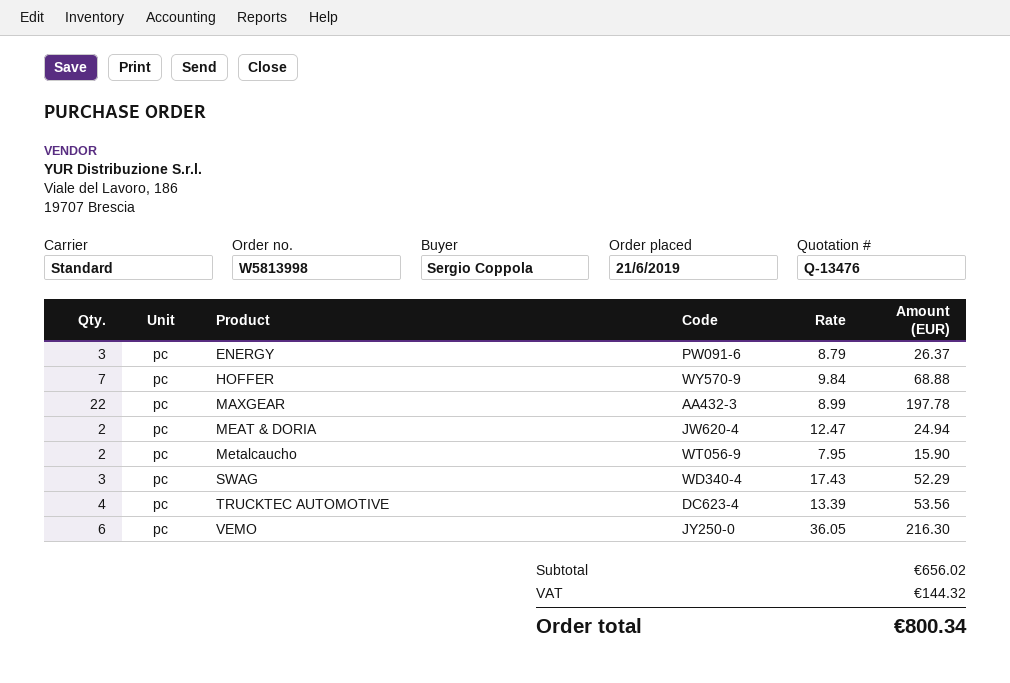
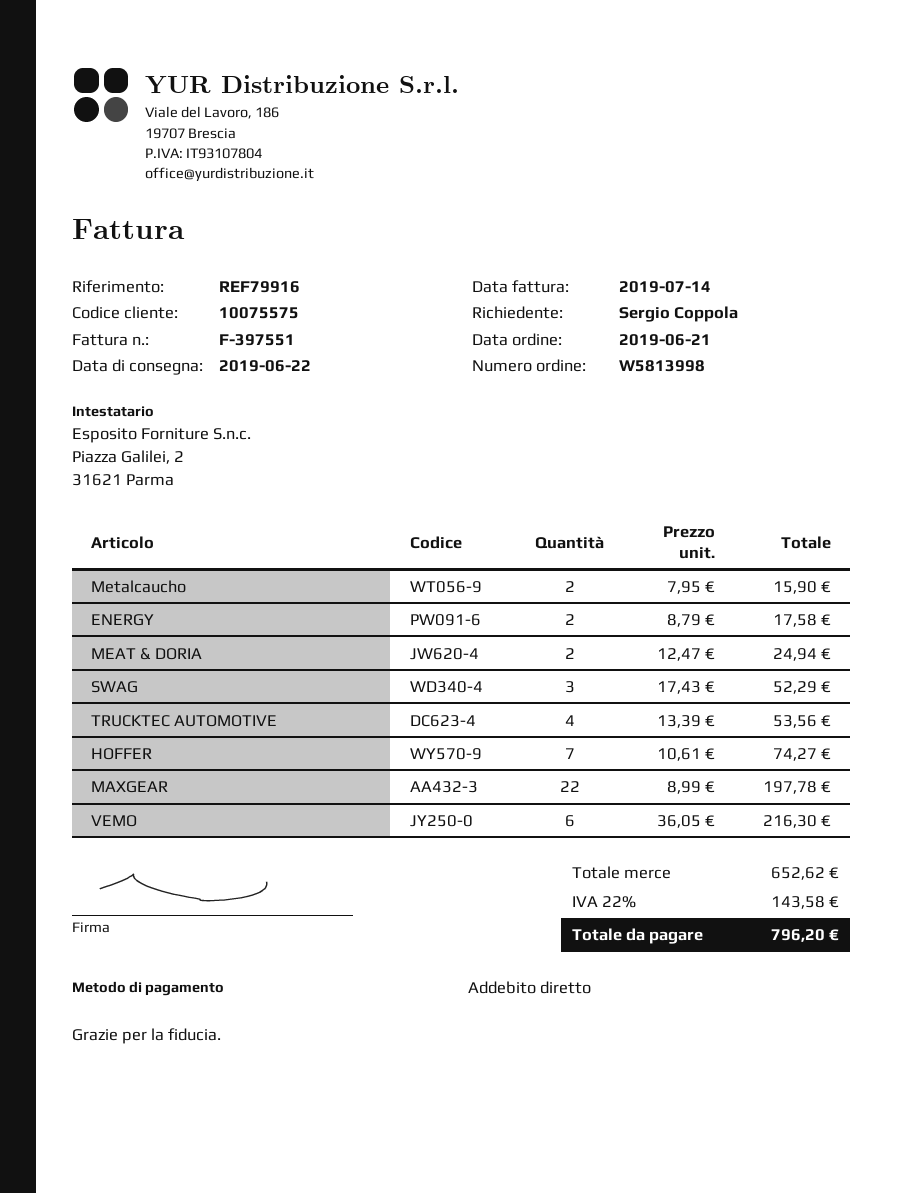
ENERGY: 3 x 8.79 = 26.37 -> 2 x 8.79 = 17.58
HOFFER: 7 x 9.84 = 68.88 -> 7 x 10.61 = 74.27
subtotal: 656.02 -> 652.62
tax: 144.32 -> 143.58
total: 800.34 -> 796.20

